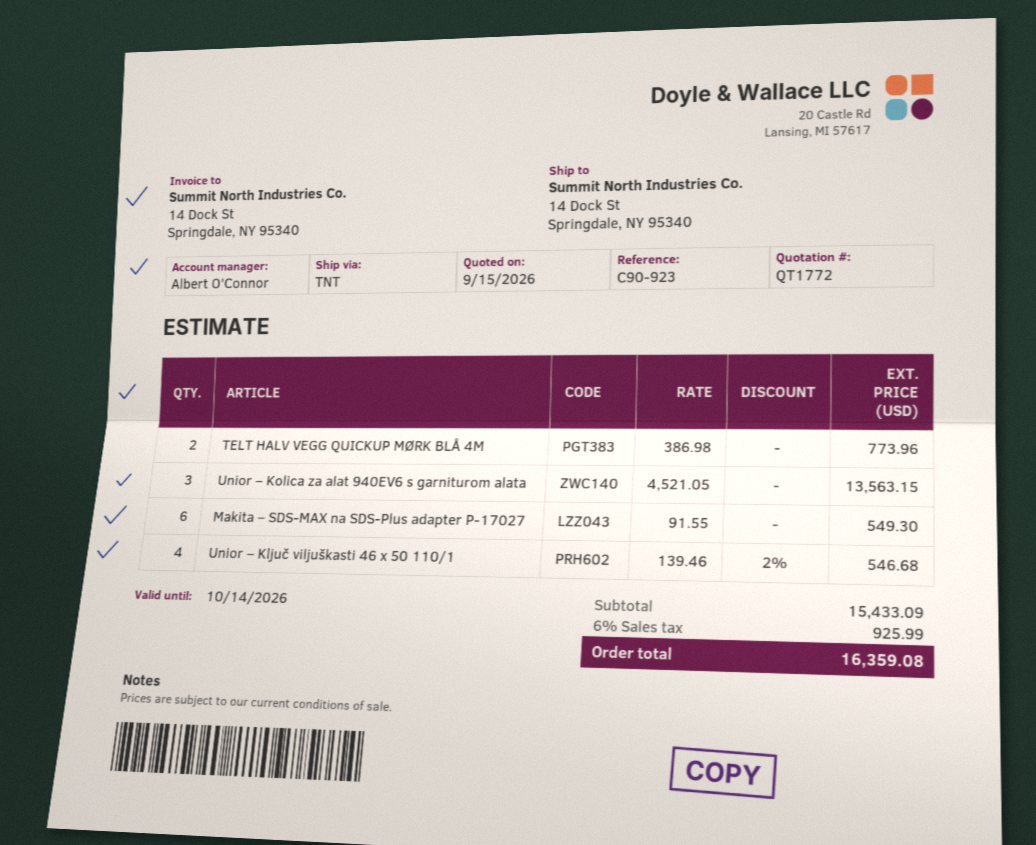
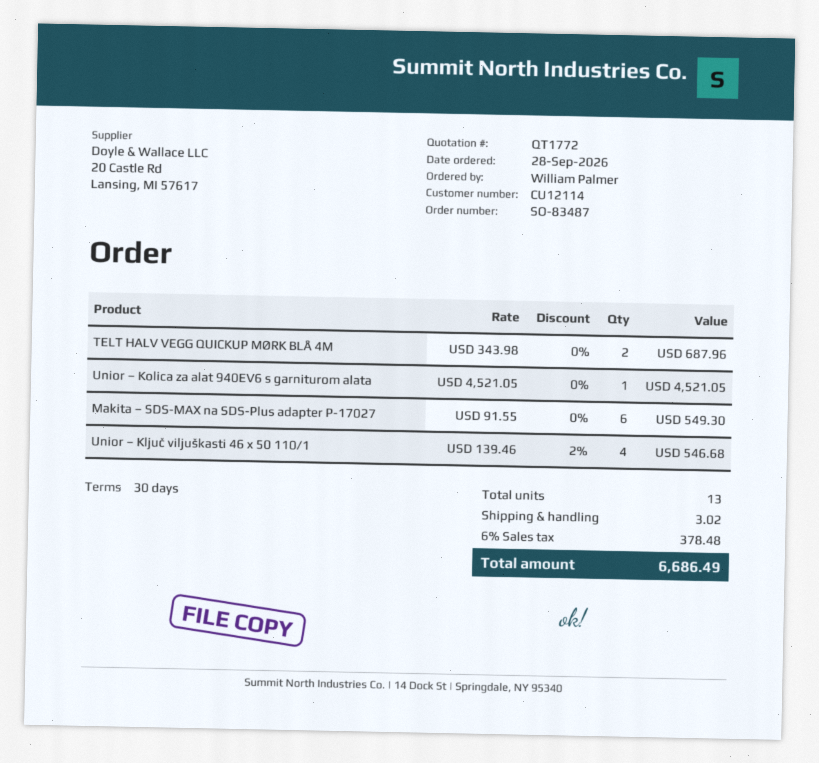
TELT HALV VEGG QUICKUP MØRK BLÅ 4M: 2 x 386.98 = 773.96 -> 2 x 343.98 = 687.96
Unior – Kolica za alat 940EV6 s garniturom alata: 3 x 4521.05 = 13563.15 -> 1 x 4521.05 = 4521.05
shipping: none -> 3.02
tax: 6% = 925.99 -> 6% = 378.48
total: 16359.08 -> 6686.49

